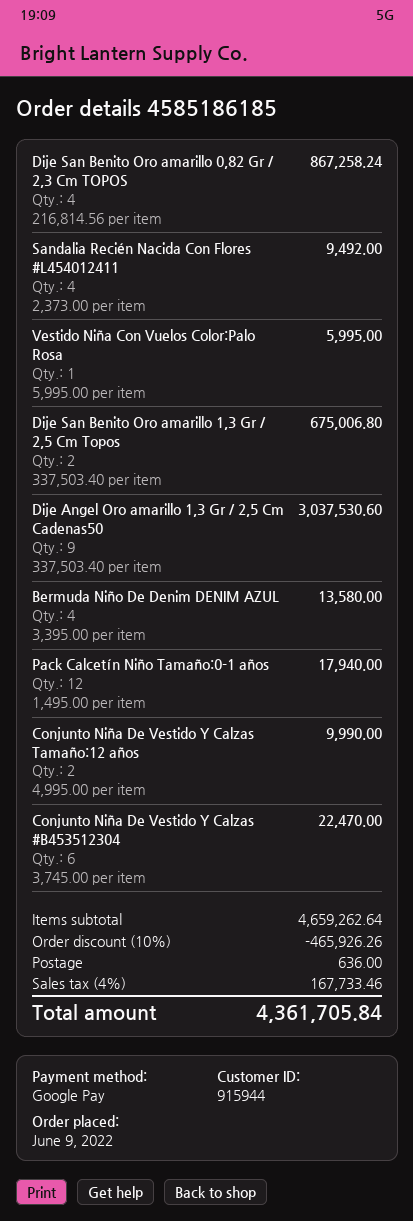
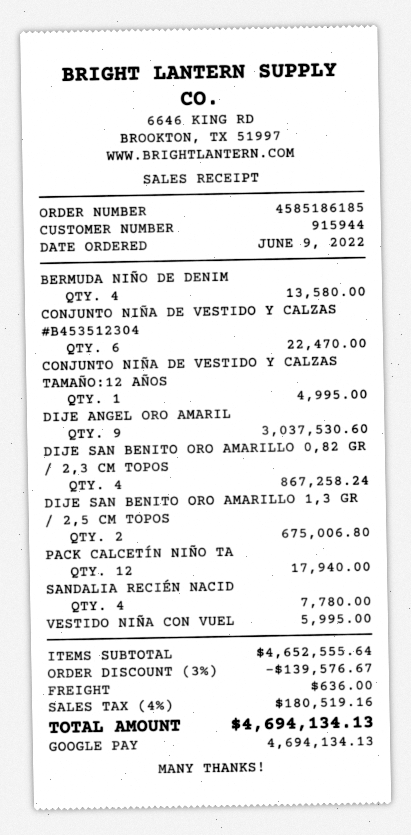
Sandalia Recién Nacida Con Flores #L454012411: 4 for 9492.00 -> 4 for 7780.00
Conjunto Niña De Vestido Y Calzas Tamaño:12 años: 2 for 9990.00 -> 1 for 4995.00
subtotal: 4659262.64 -> 4652555.64
discount: 10% = 465926.26 -> 3% = 139576.67
tax: 4% = 167733.46 -> 4% = 180519.16
total: 4361705.84 -> 4694134.13

